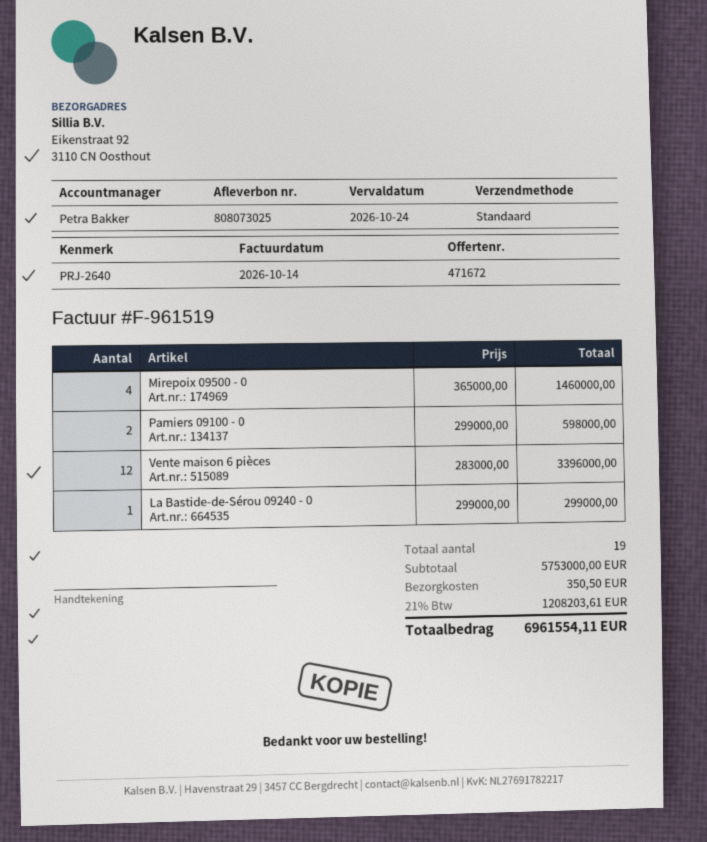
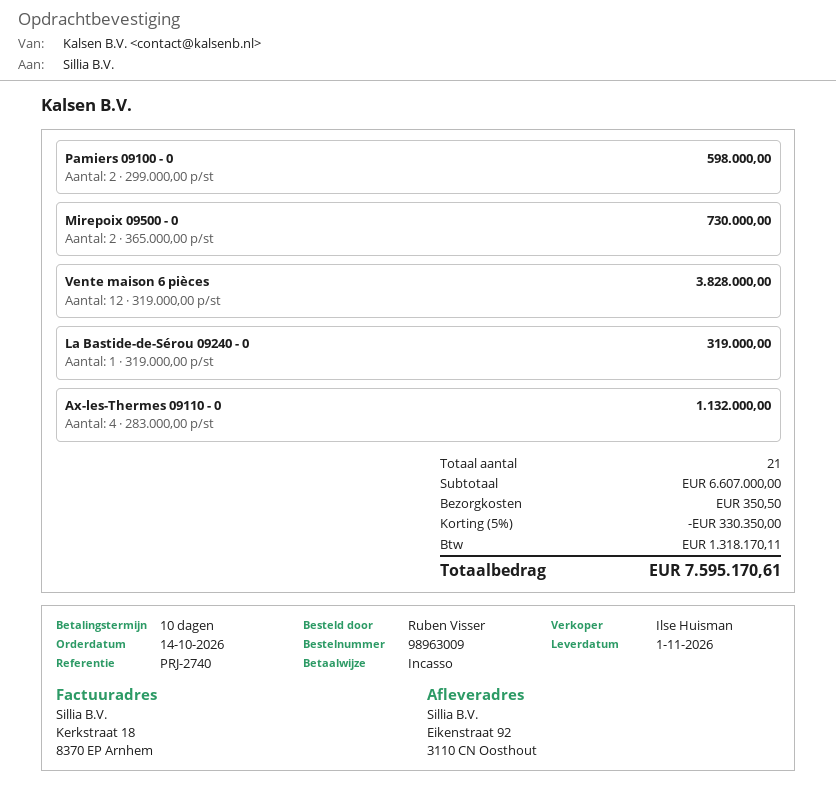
reference: PRJ-2640 -> PRJ-2740
sales rep: Petra Bakker -> Ilse Huisman
Mirepoix 09500 - 0: 4 x 365000.00 = 1460000.00 -> 2 x 365000.00 = 730000.00
Vente maison 6 pièces: 12 x 283000.00 = 3396000.00 -> 12 x 319000.00 = 3828000.00
La Bastide-de-Sérou 09240 - 0: 1 x 299000.00 = 299000.00 -> 1 x 319000.00 = 319000.00
Ax-les-Thermes 09110 - 0: none -> 4 x 283000.00 = 1132000.00
total quantity: 19 -> 21
subtotal: 5753000.00 -> 6607000.00
discount: none -> 5% = 330350.00
tax: 1208203.61 -> 1318170.11
total: 6961554.11 -> 7595170.61

